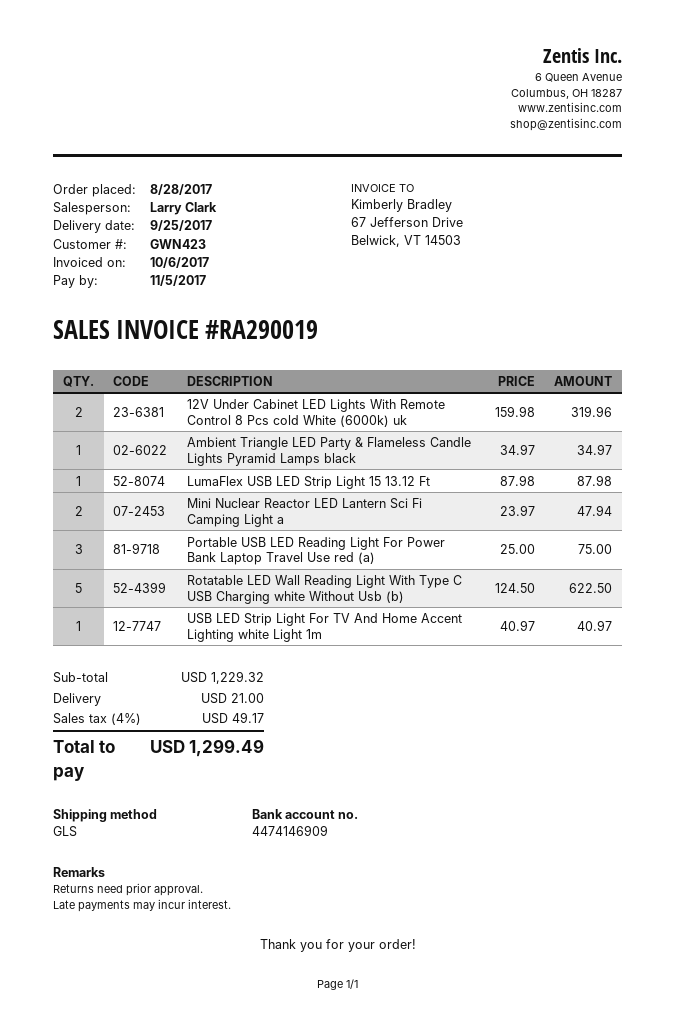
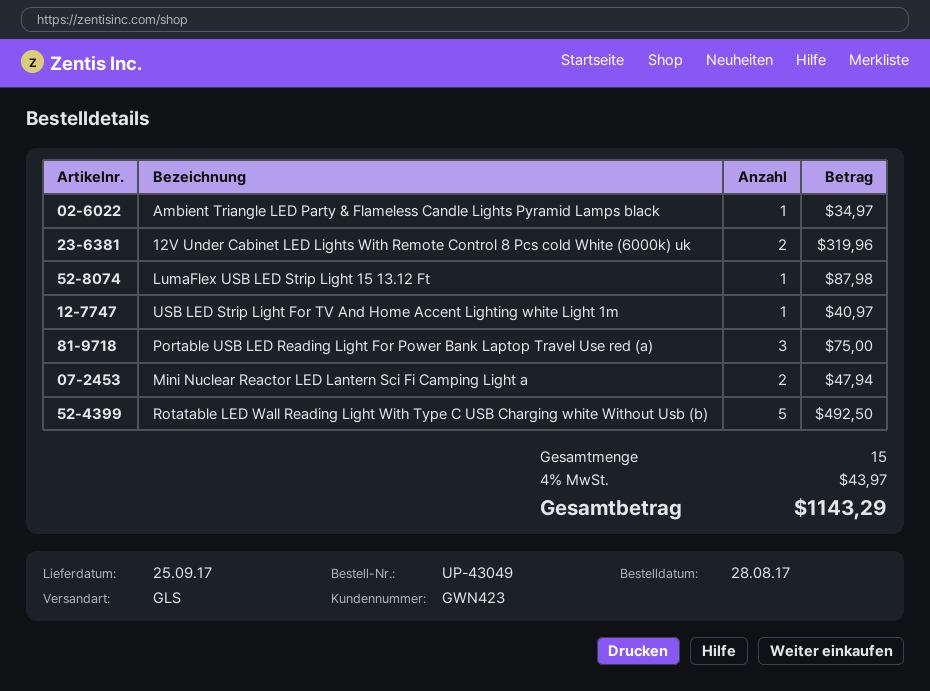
Rotatable LED Wall Reading Light With Type C USB Charging white Without Usb (b): 5 for 622.50 -> 5 for 492.50
shipping: 21.00 -> none
tax: 4% = 49.17 -> 4% = 43.97
total: 1299.49 -> 1143.29

